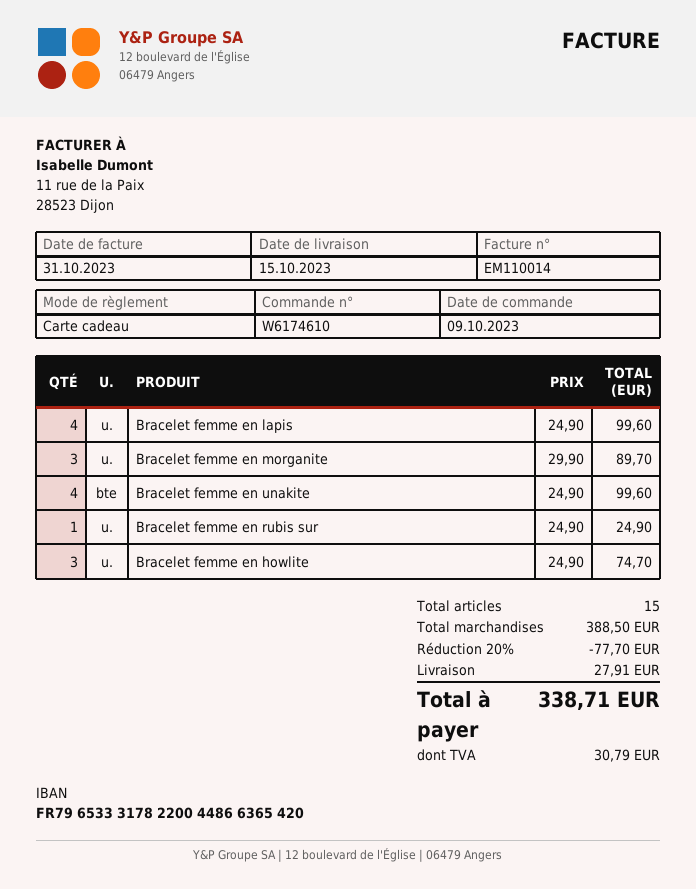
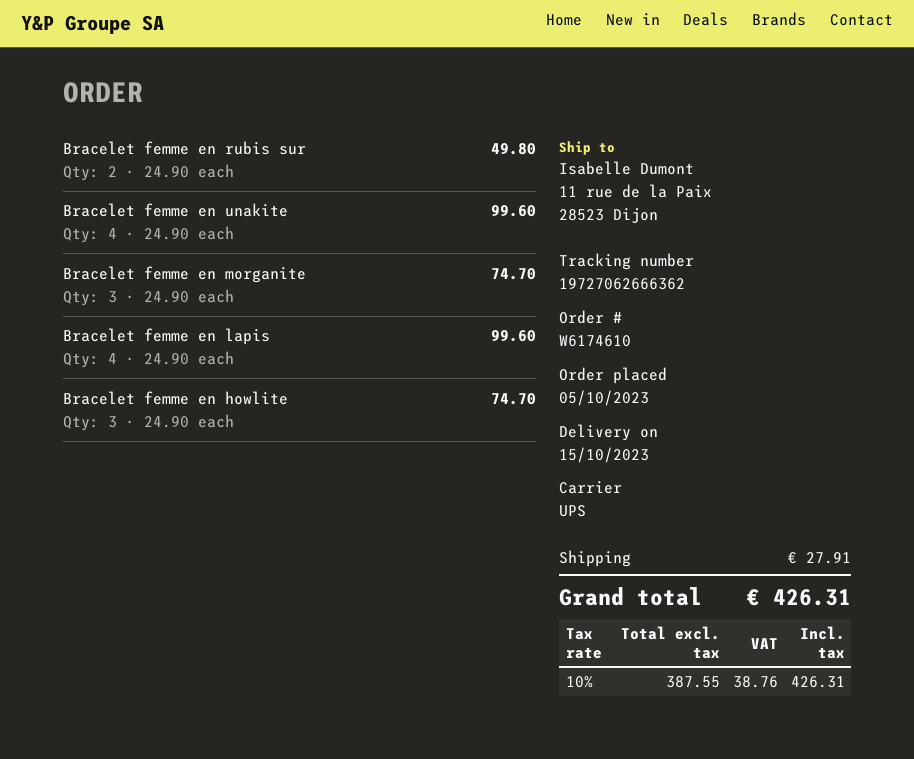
order date: 2023-10-09 -> 2023-10-05
Bracelet femme en morganite: 3 x 29.90 = 89.70 -> 3 x 24.90 = 74.70
Bracelet femme en rubis sur: 1 x 24.90 = 24.90 -> 2 x 24.90 = 49.80
discount: 20% = 77.70 -> none
tax: 30.79 -> 38.76
total: 338.71 -> 426.31

